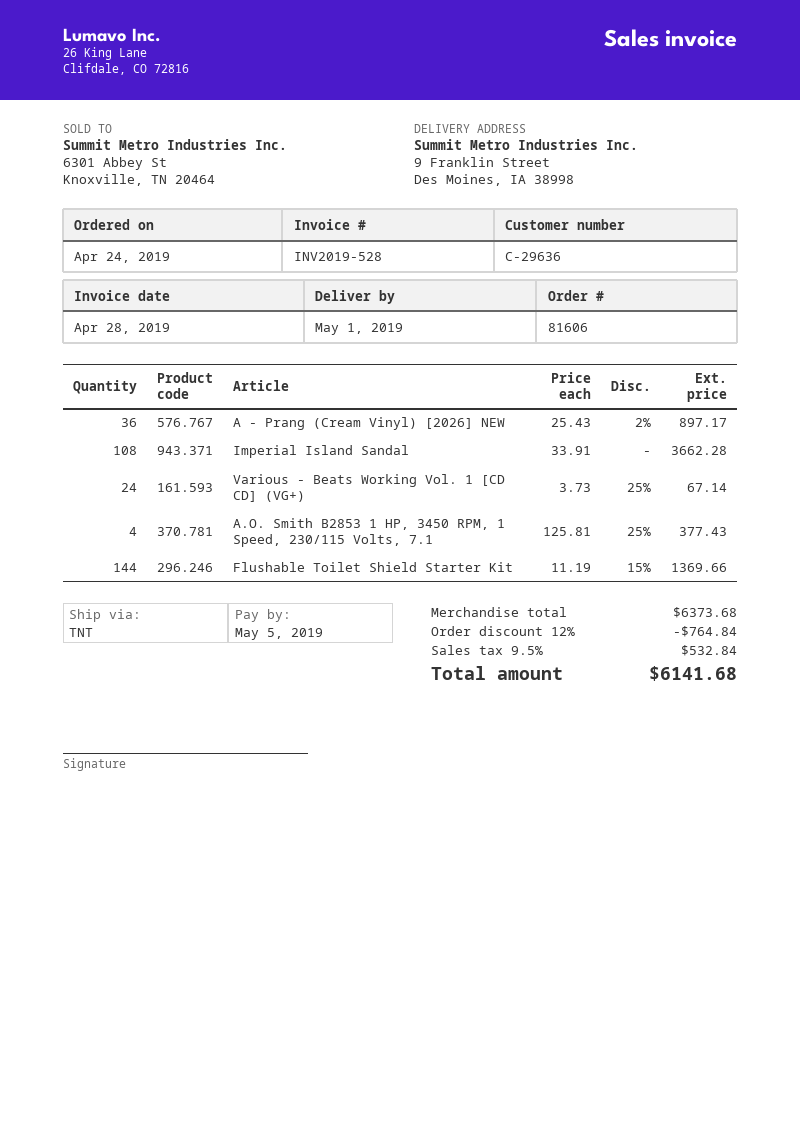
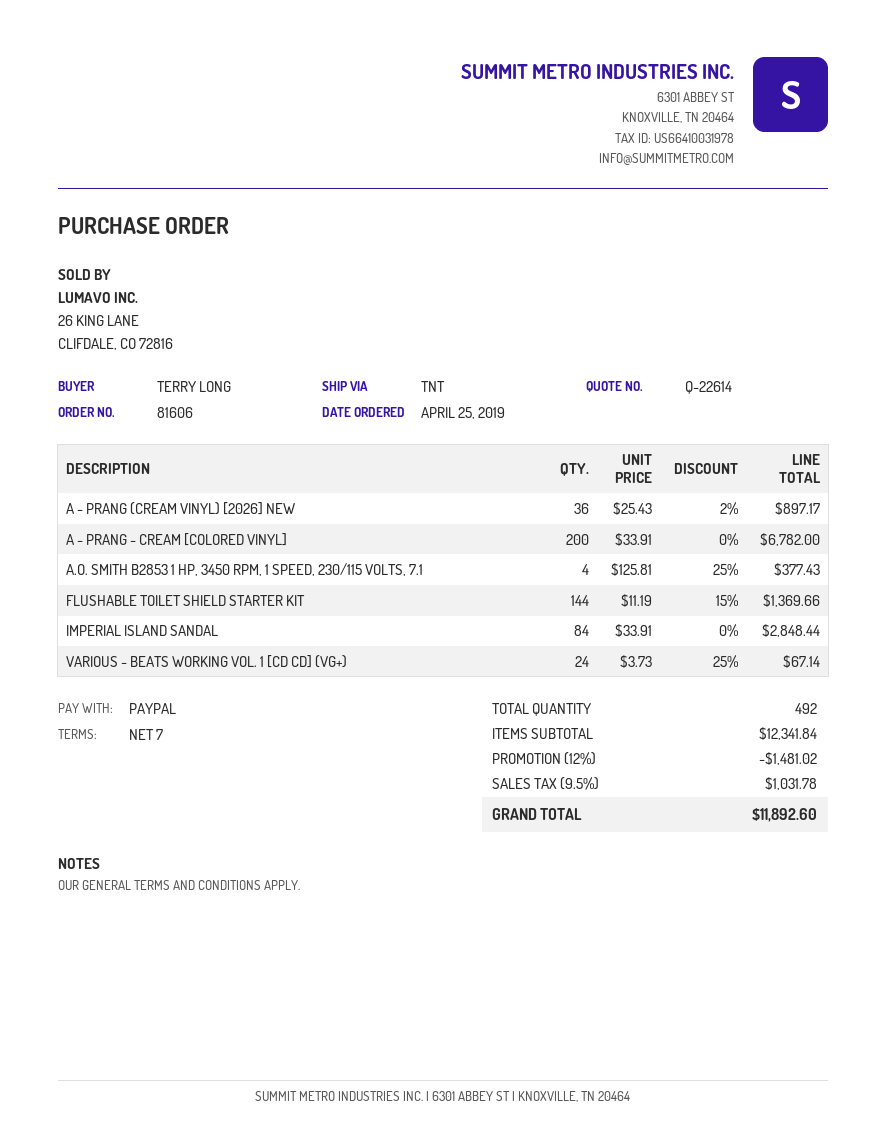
order date: 2019-04-24 -> 2019-04-25
Imperial Island Sandal: 108 x 33.91 = 3662.28 -> 84 x 33.91 = 2848.44
A - PRANG - CREAM [COLORED VINYL]: none -> 200 x 33.91 = 6782.00
subtotal: 6373.68 -> 12341.84
discount: 12% = 764.84 -> 12% = 1481.02
tax: 9.5% = 532.84 -> 9.5% = 1031.78
total: 6141.68 -> 11892.60

